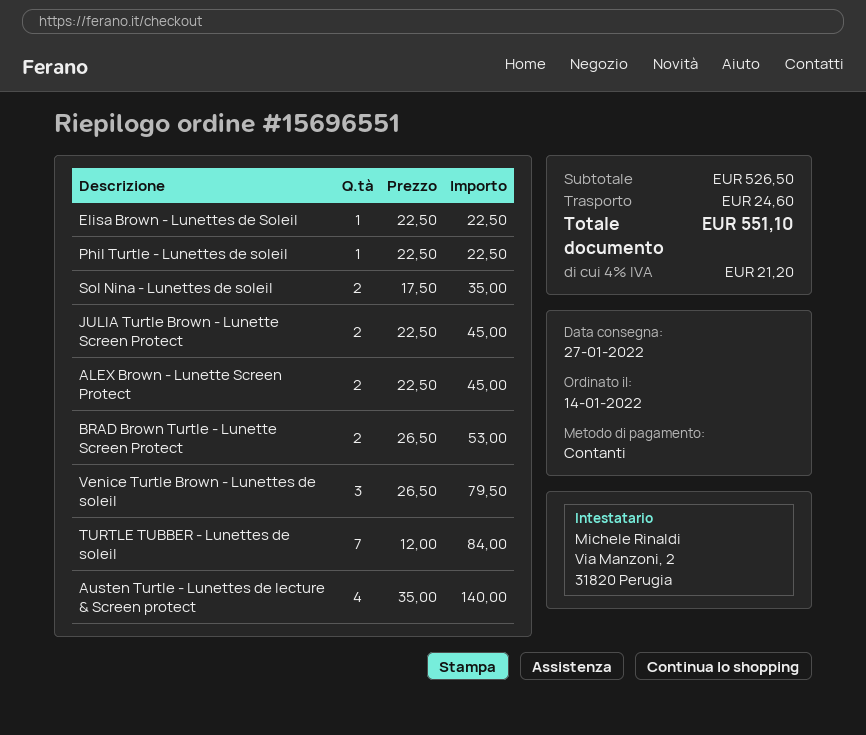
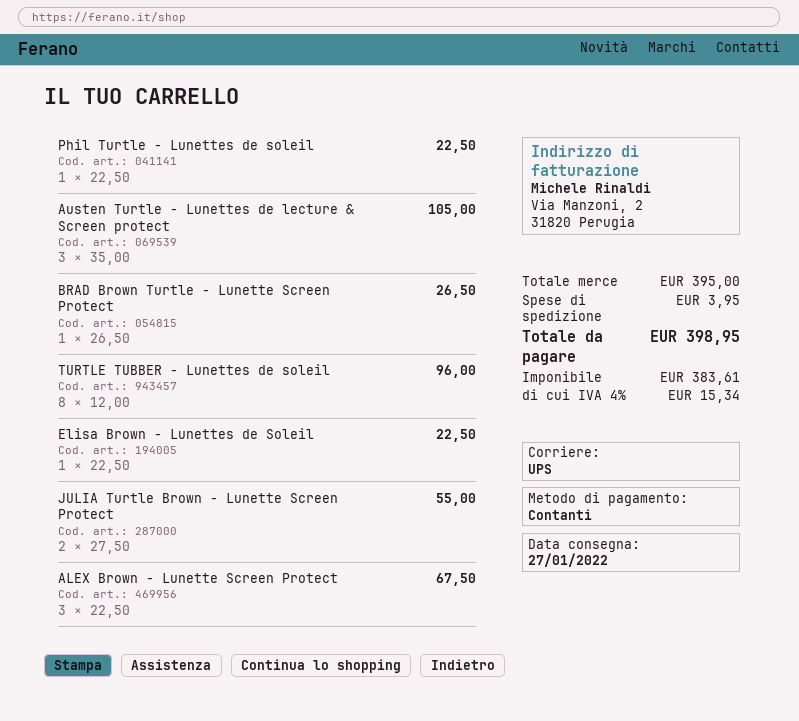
Sol Nina - Lunettes de soleil: 2 x 17.50 = 35.00 -> none
JULIA Turtle Brown - Lunette Screen Protect: 2 x 22.50 = 45.00 -> 2 x 27.50 = 55.00
ALEX Brown - Lunette Screen Protect: 2 x 22.50 = 45.00 -> 3 x 22.50 = 67.50
BRAD Brown Turtle - Lunette Screen Protect: 2 x 26.50 = 53.00 -> 1 x 26.50 = 26.50
Venice Turtle Brown - Lunettes de soleil: 3 x 26.50 = 79.50 -> none
TURTLE TUBBER - Lunettes de soleil: 7 x 12.00 = 84.00 -> 8 x 12.00 = 96.00
Austen Turtle - Lunettes de lecture & Screen protect: 4 x 35.00 = 140.00 -> 3 x 35.00 = 105.00
subtotal: 526.50 -> 395.00
shipping: 24.60 -> 3.95
tax: 4% = 21.20 -> 4% = 15.34
total: 551.10 -> 398.95

